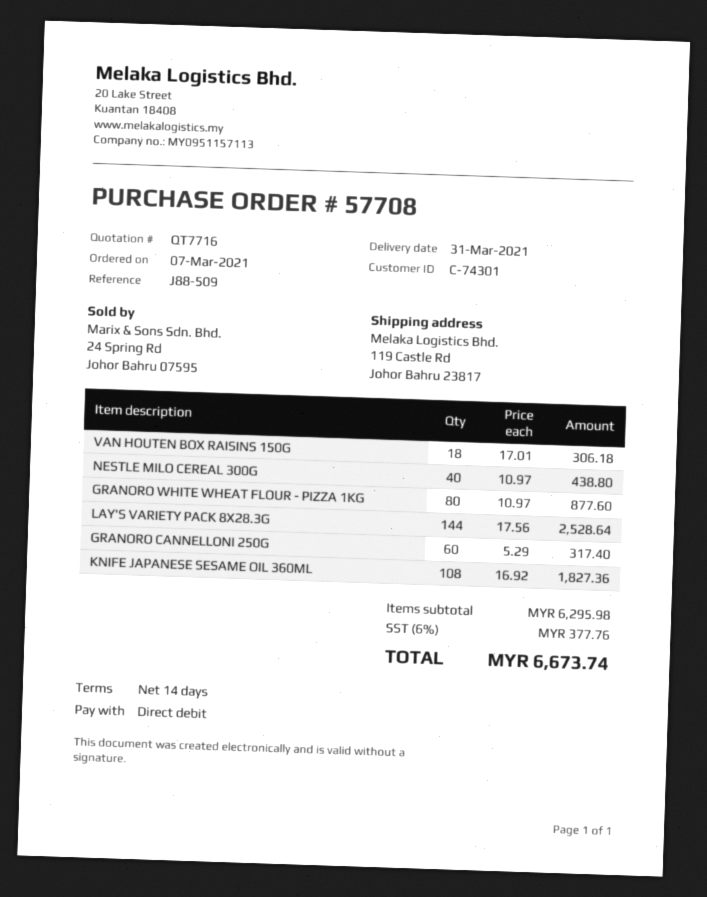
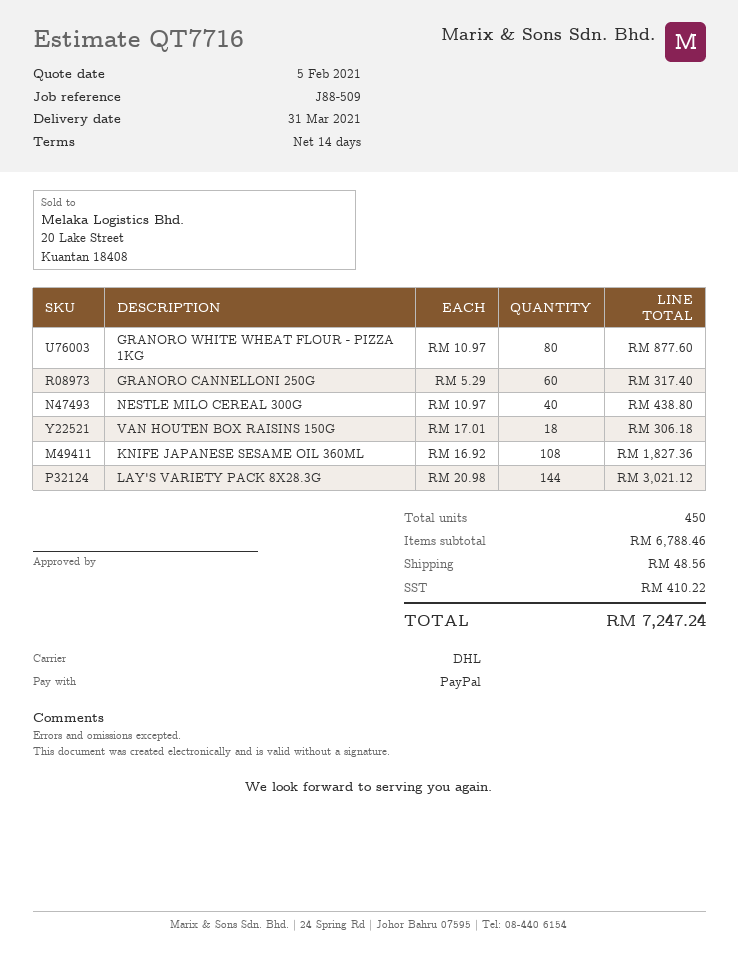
payment method: direct debit -> PayPal
LAY'S VARIETY PACK 8X28.3G: 144 x 17.56 = 2528.64 -> 144 x 20.98 = 3021.12
subtotal: 6295.98 -> 6788.46
shipping: none -> 48.56
tax: 377.76 -> 410.22
total: 6673.74 -> 7247.24

